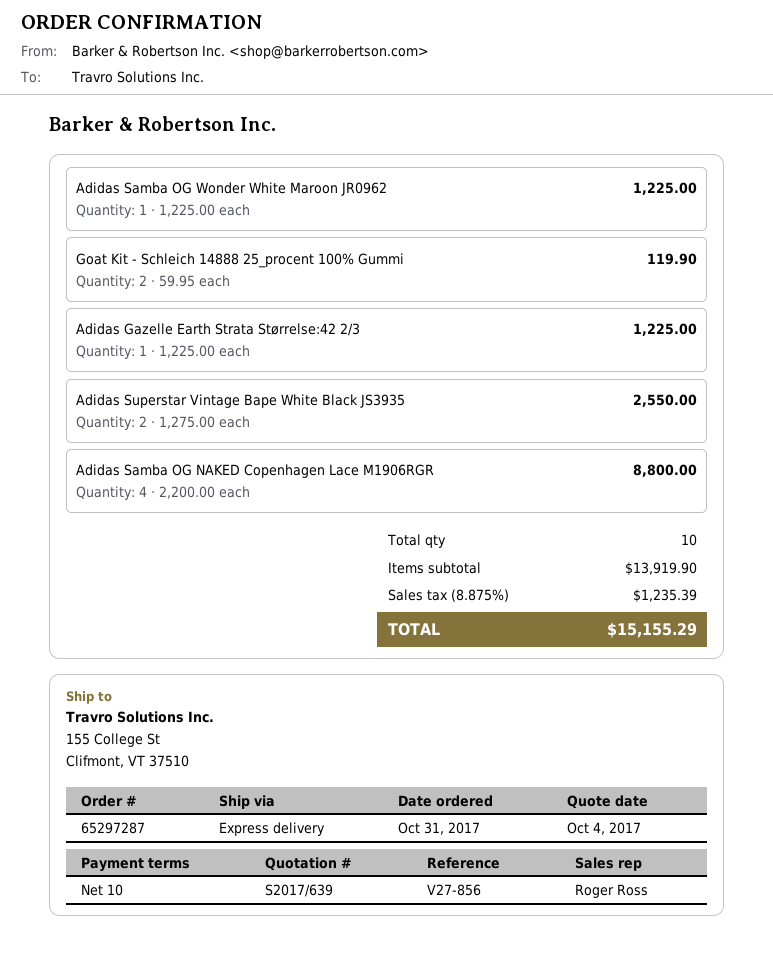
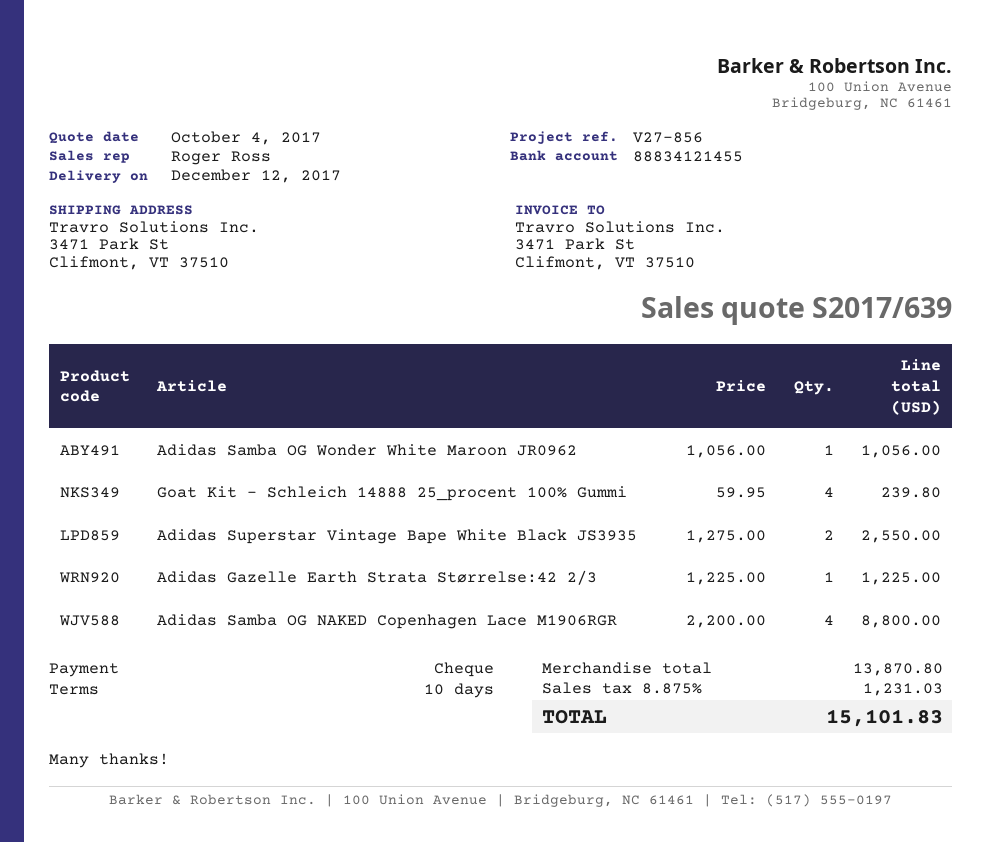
ship to: 155 College St, Clifmont, VT 37510 -> 3471 Park St, Clifmont, VT 37510
Adidas Samba OG Wonder White Maroon JR0962: 1 x 1225.00 = 1225.00 -> 1 x 1056.00 = 1056.00
Goat Kit - Schleich 14888 25_procent 100% Gummi: 2 x 59.95 = 119.90 -> 4 x 59.95 = 239.80
subtotal: 13919.90 -> 13870.80
tax: 8.875% = 1235.39 -> 8.875% = 1231.03
total: 15155.29 -> 15101.83

